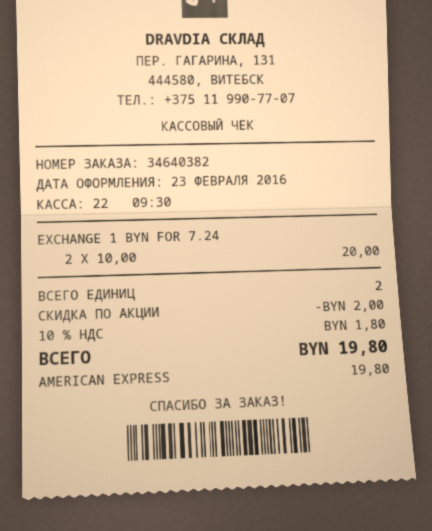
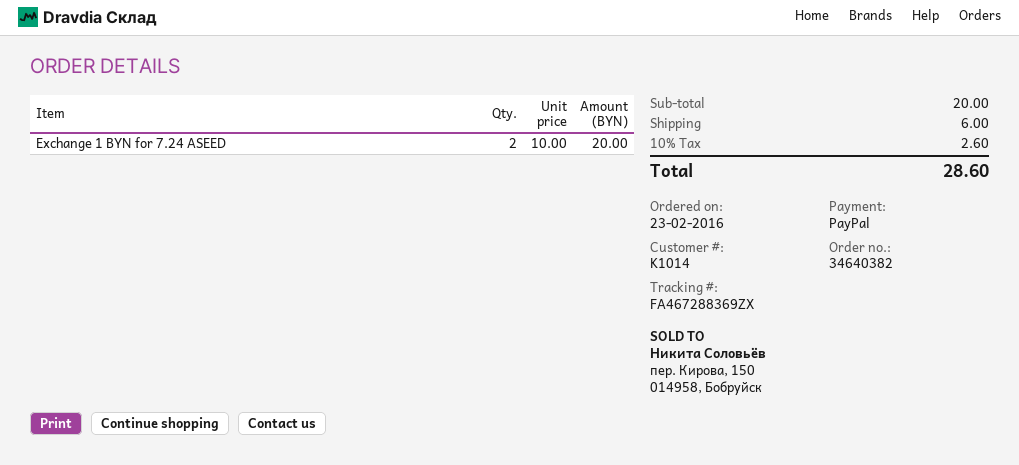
payment method: American Express -> PayPal
discount: 2.00 -> none
shipping: none -> 6.00
tax: 10% = 1.80 -> 10% = 2.60
total: 19.80 -> 28.60

